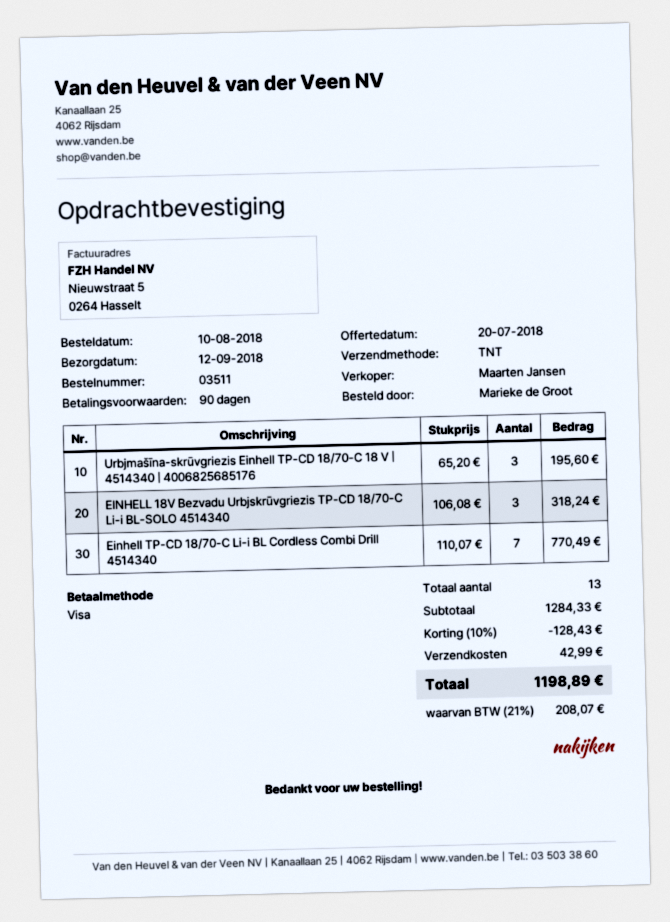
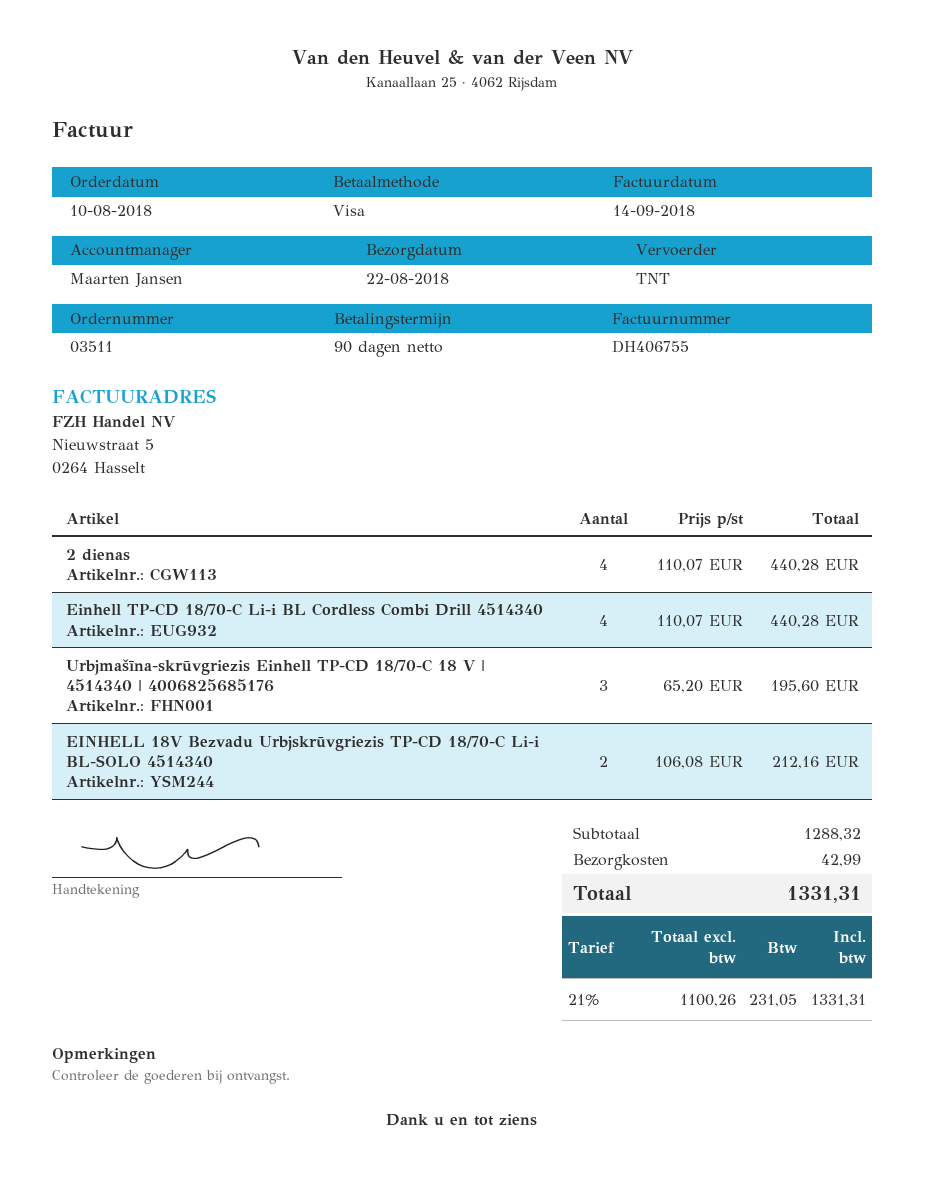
delivery date: 2018-09-12 -> 2018-08-22
EINHELL 18V Bezvadu Urbjskrūvgriezis TP-CD 18/70-C Li-i BL-SOLO 4514340: 3 x 106.08 = 318.24 -> 2 x 106.08 = 212.16
Einhell TP-CD 18/70-C Li-i BL Cordless Combi Drill 4514340: 7 x 110.07 = 770.49 -> 4 x 110.07 = 440.28
2 dienas: none -> 4 x 110.07 = 440.28
subtotal: 1284.33 -> 1288.32
discount: 10% = 128.43 -> none
tax: 21% = 208.07 -> 21% = 231.05
total: 1198.89 -> 1331.31

